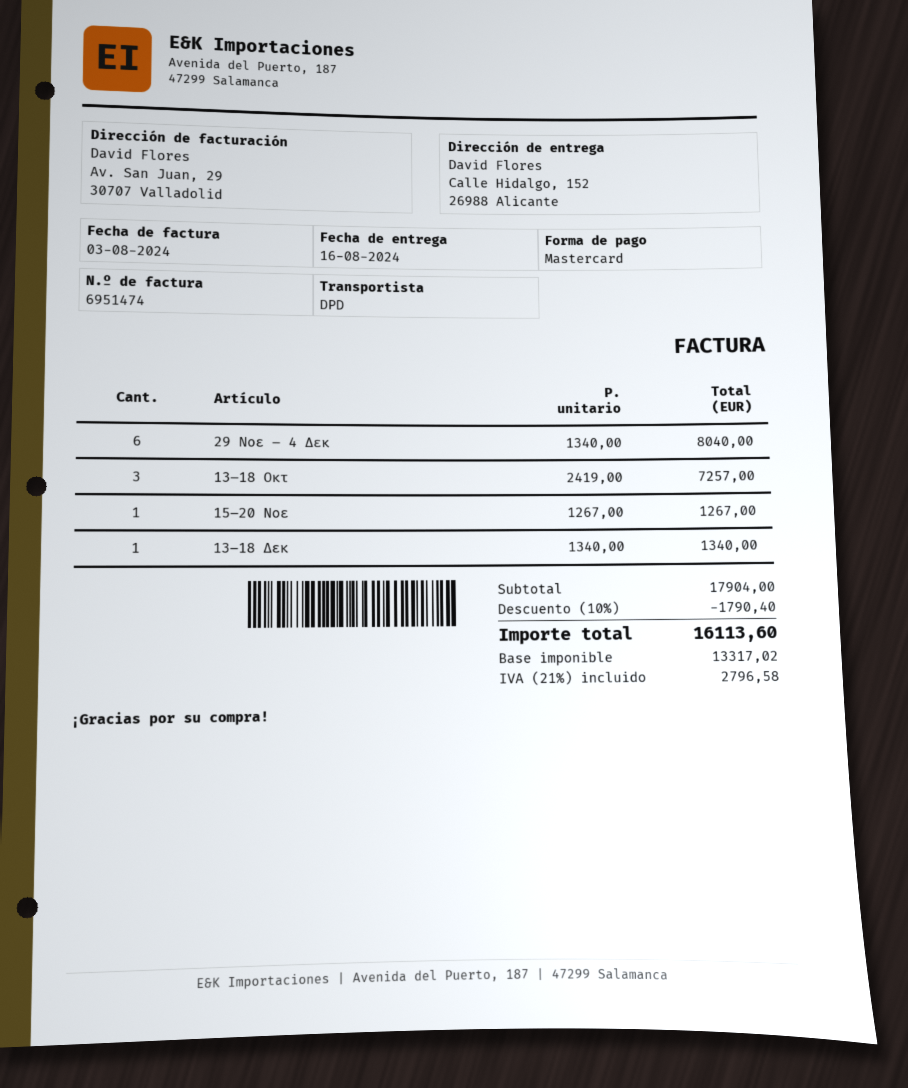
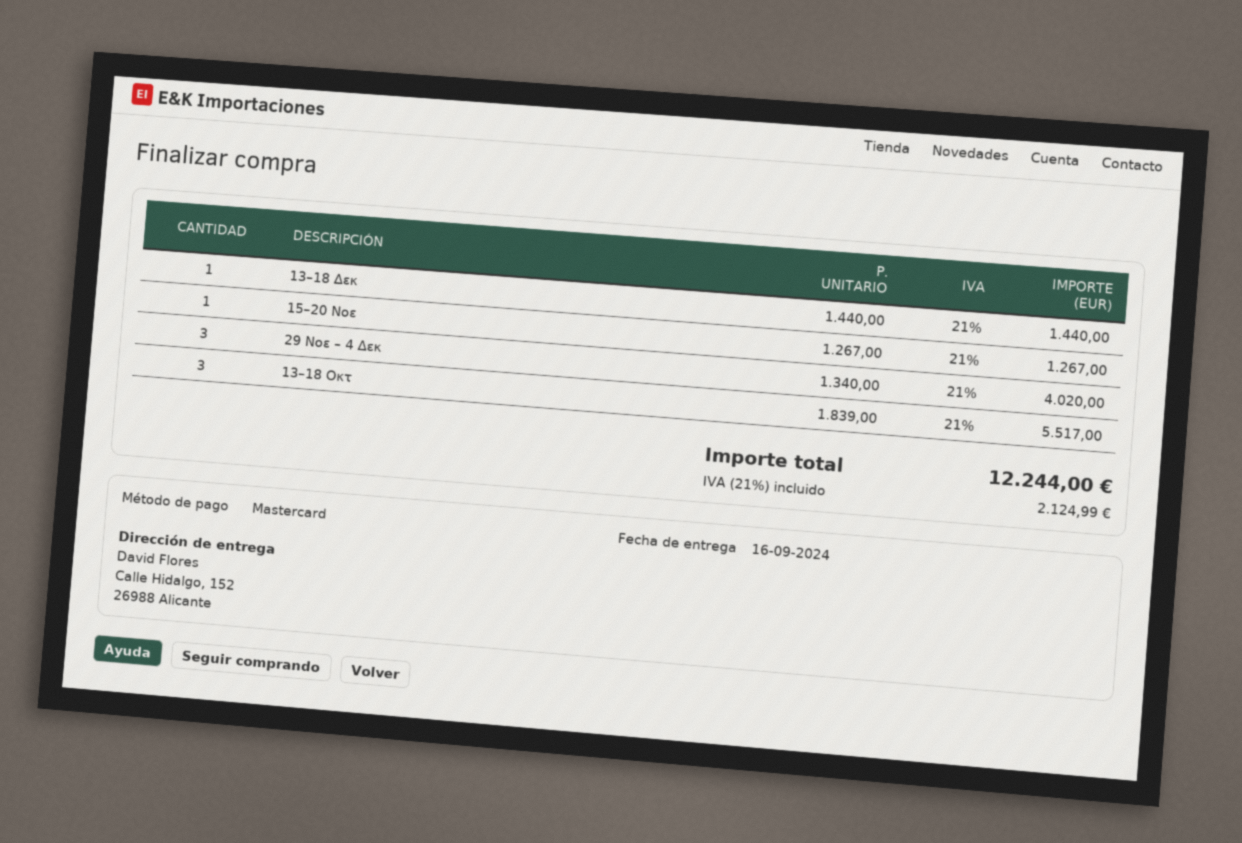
delivery date: 2024-08-16 -> 2024-09-16
29 Νοε – 4 Δεκ: 6 x 1340.00 = 8040.00 -> 3 x 1340.00 = 4020.00
13–18 Οκτ: 3 x 2419.00 = 7257.00 -> 3 x 1839.00 = 5517.00
13–18 Δεκ: 1 x 1340.00 = 1340.00 -> 1 x 1440.00 = 1440.00
discount: 10% = 1790.40 -> none
tax: 21% = 2796.58 -> 21% = 2124.99
total: 16113.60 -> 12244.00

